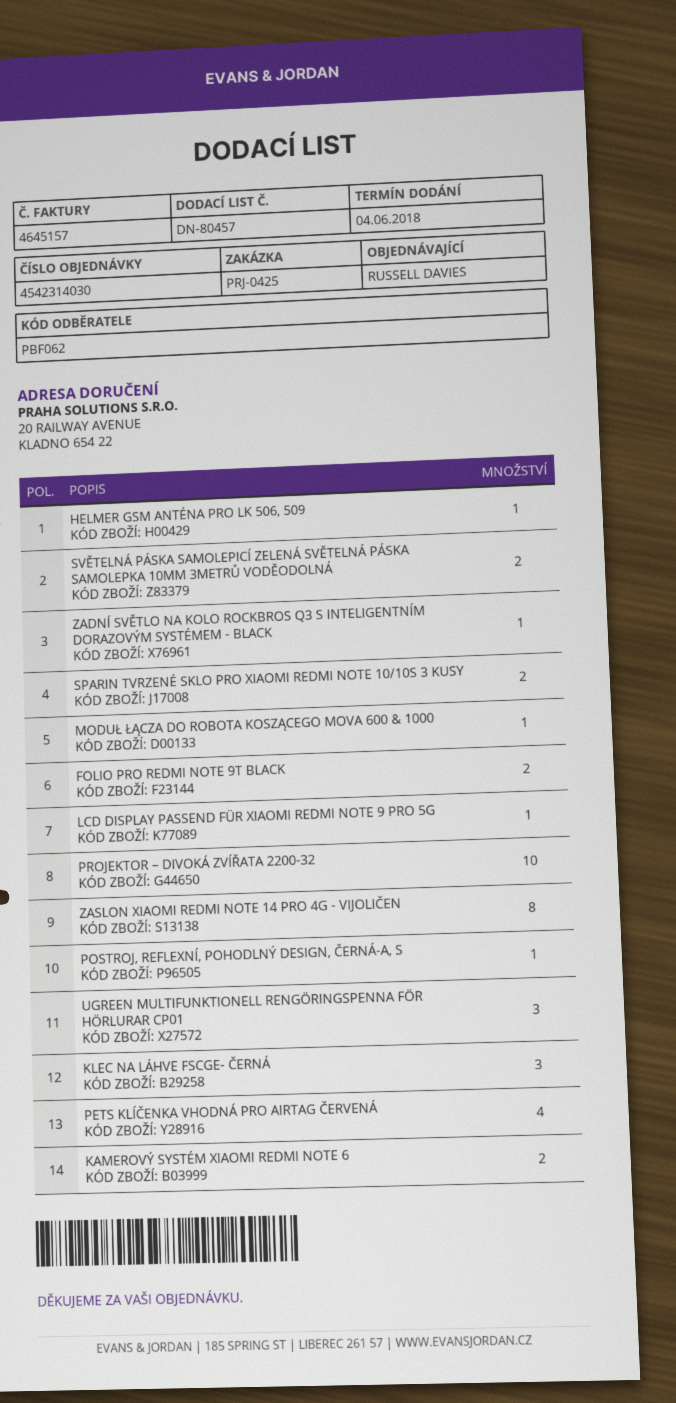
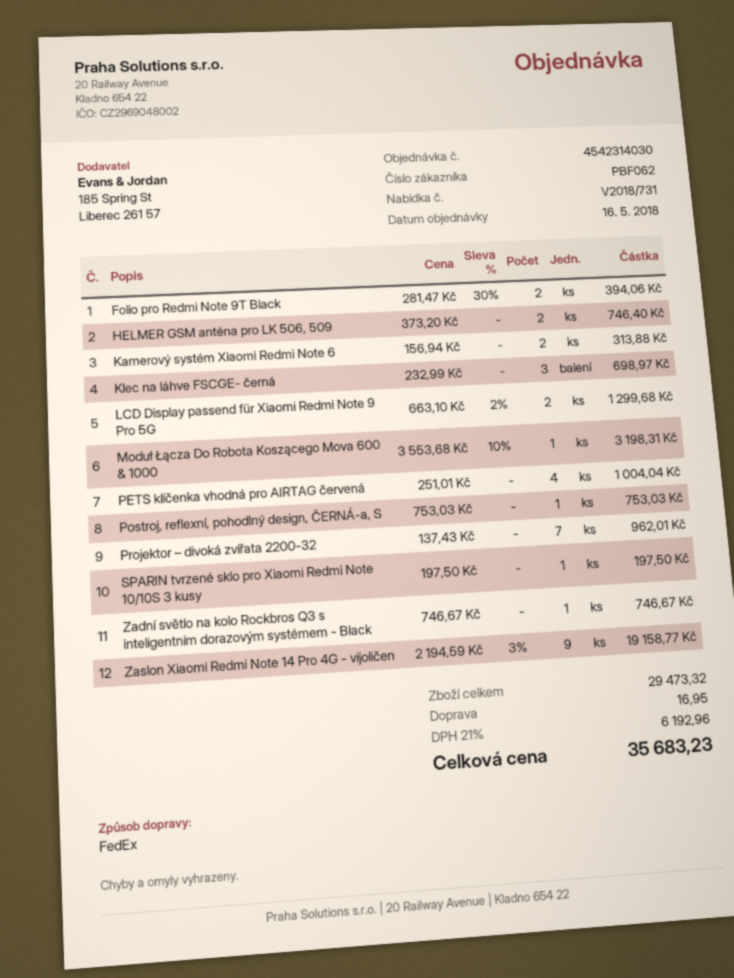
HELMER GSM ANTÉNA PRO LK 506, 509: 1 -> 2
SVĚTELNÁ PÁSKA SAMOLEPICÍ ZELENÁ SVĚTELNÁ PÁSKA SAMOLEPKA 10MM 3METRŮ VODĚODOLNÁ: 2 -> none
SPARIN TVRZENÉ SKLO PRO XIAOMI REDMI NOTE 10/10S 3 KUSY: 2 -> 1
LCD DISPLAY PASSEND FÜR XIAOMI REDMI NOTE 9 PRO 5G: 1 -> 2
PROJEKTOR – DIVOKÁ ZVÍŘATA 2200-32: 10 -> 7
ZASLON XIAOMI REDMI NOTE 14 PRO 4G - VIJOLIČEN: 8 -> 9
UGREEN MULTIFUNKTIONELL RENGÖRINGSPENNA FÖR HÖRLURAR CP01: 3 -> none

